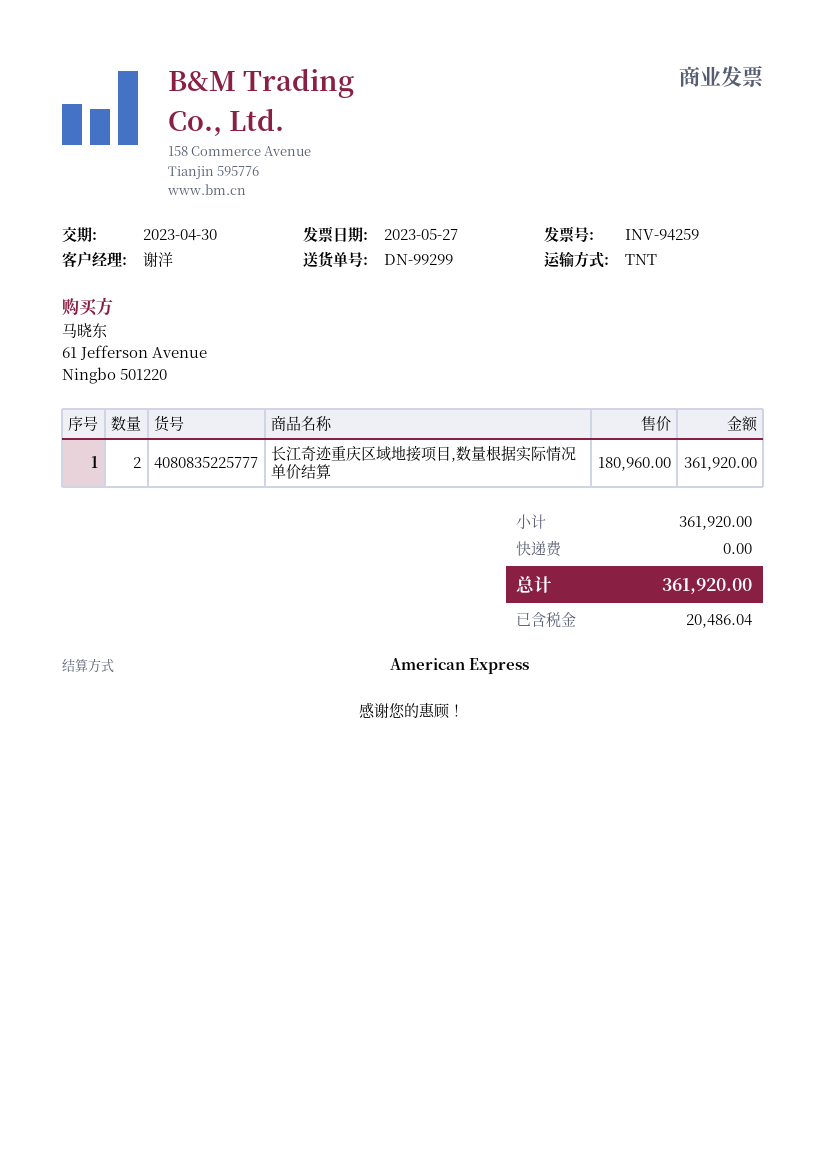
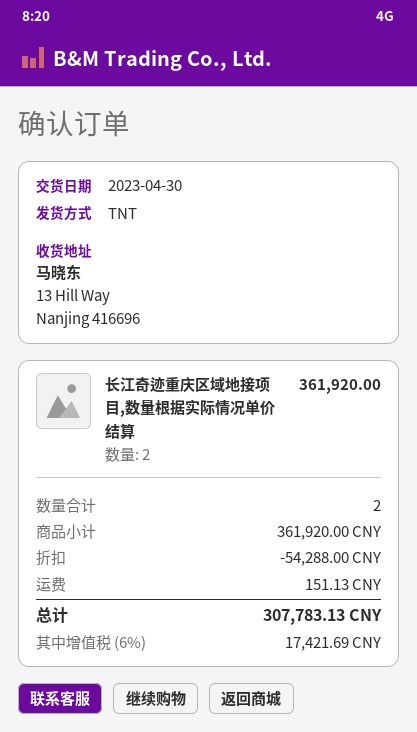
discount: none -> 54288.00
shipping: 0.00 -> 151.13
tax: 20486.04 -> 17421.69
total: 361920.00 -> 307783.13

